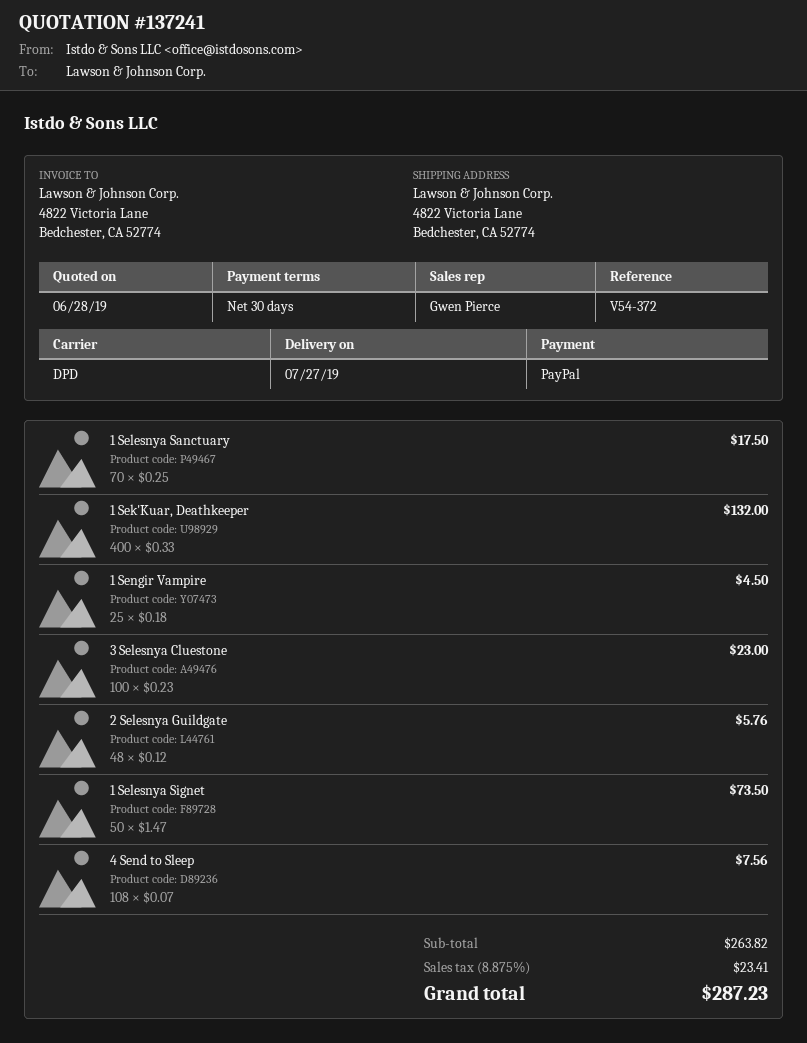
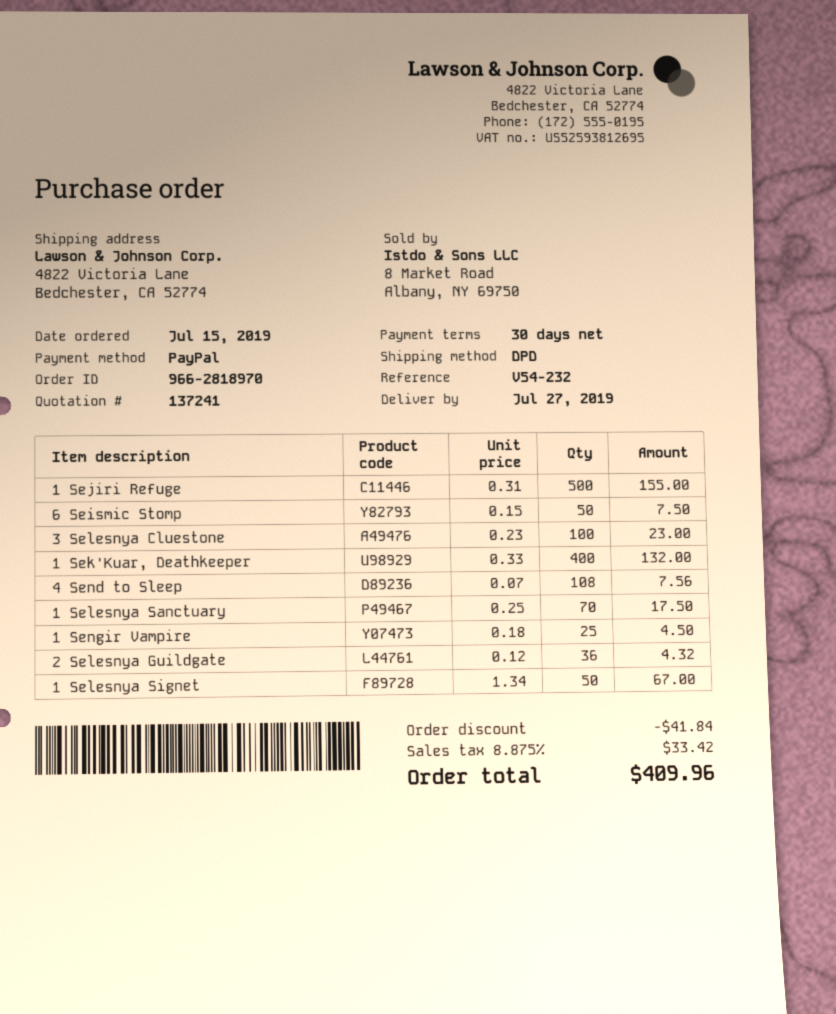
reference: V54-372 -> V54-232
2 Selesnya Guildgate: 48 x 0.12 = 5.76 -> 36 x 0.12 = 4.32
1 Selesnya Signet: 50 x 1.47 = 73.50 -> 50 x 1.34 = 67.00
1 Sejiri Refuge: none -> 500 x 0.31 = 155.00
6 Seismic Stomp: none -> 50 x 0.15 = 7.50
discount: none -> 41.84
tax: 8.875% = 23.41 -> 8.875% = 33.42
total: 287.23 -> 409.96

